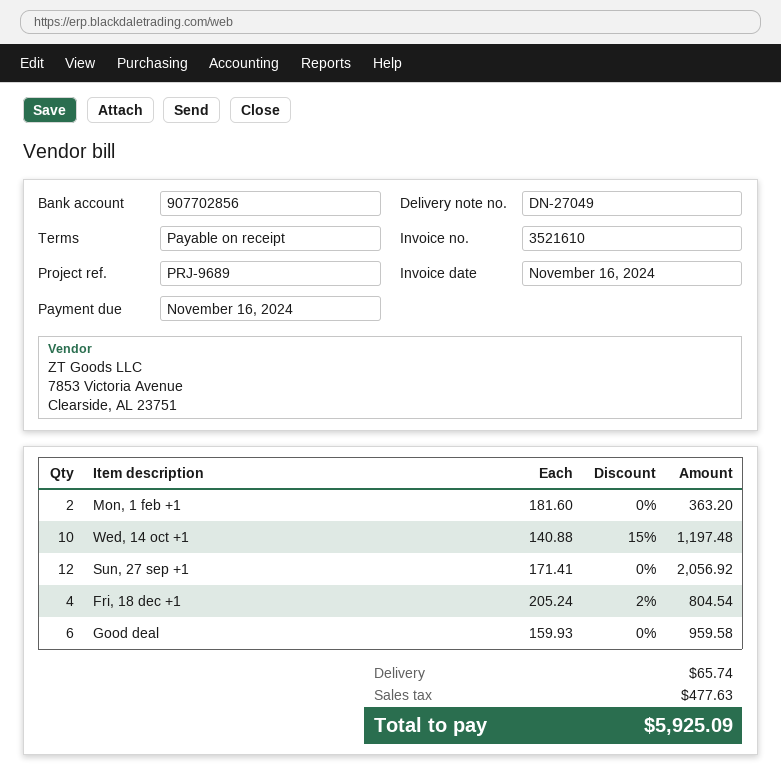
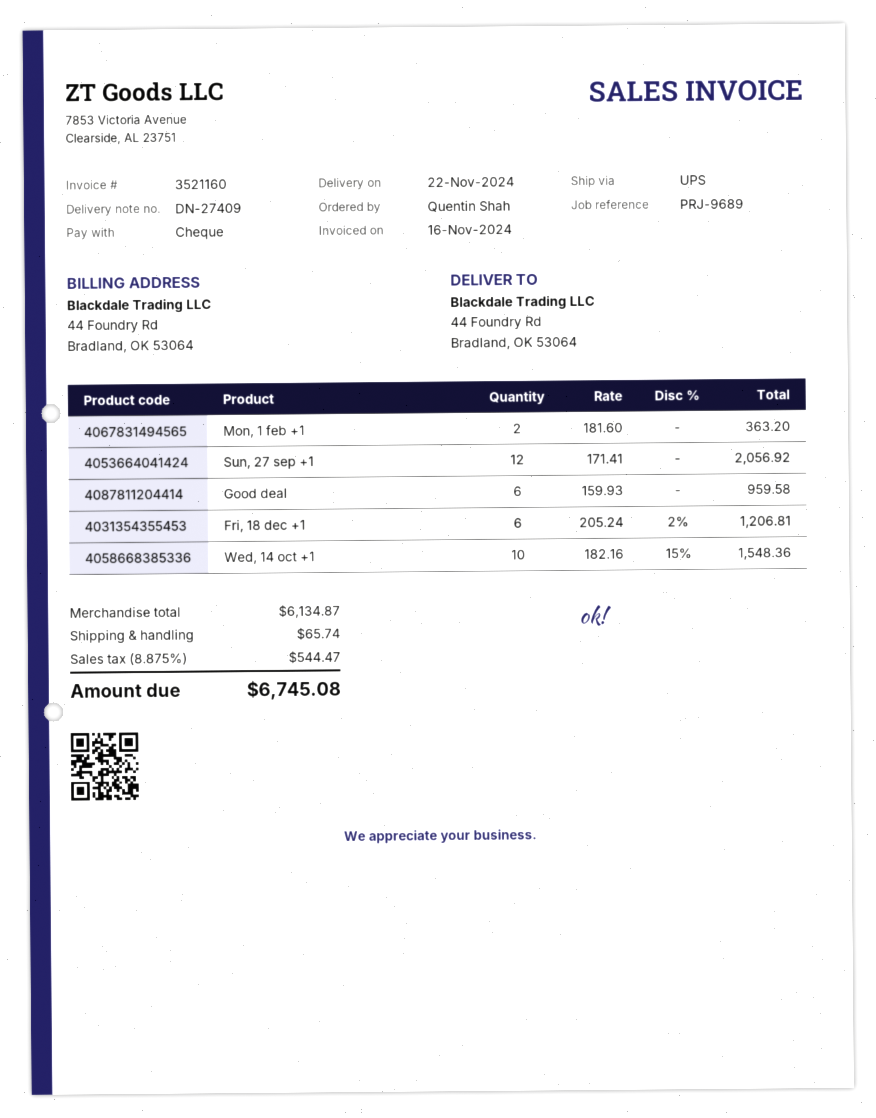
delivery note number: DN-27049 -> DN-27409
invoice number: 3521610 -> 3521160
Wed, 14 oct +1: 10 x 140.88 - 15% = 1197.48 -> 10 x 182.16 - 15% = 1548.36
Fri, 18 dec +1: 4 x 205.24 - 2% = 804.54 -> 6 x 205.24 - 2% = 1206.81
tax: 477.63 -> 544.47
total: 5925.09 -> 6745.08

